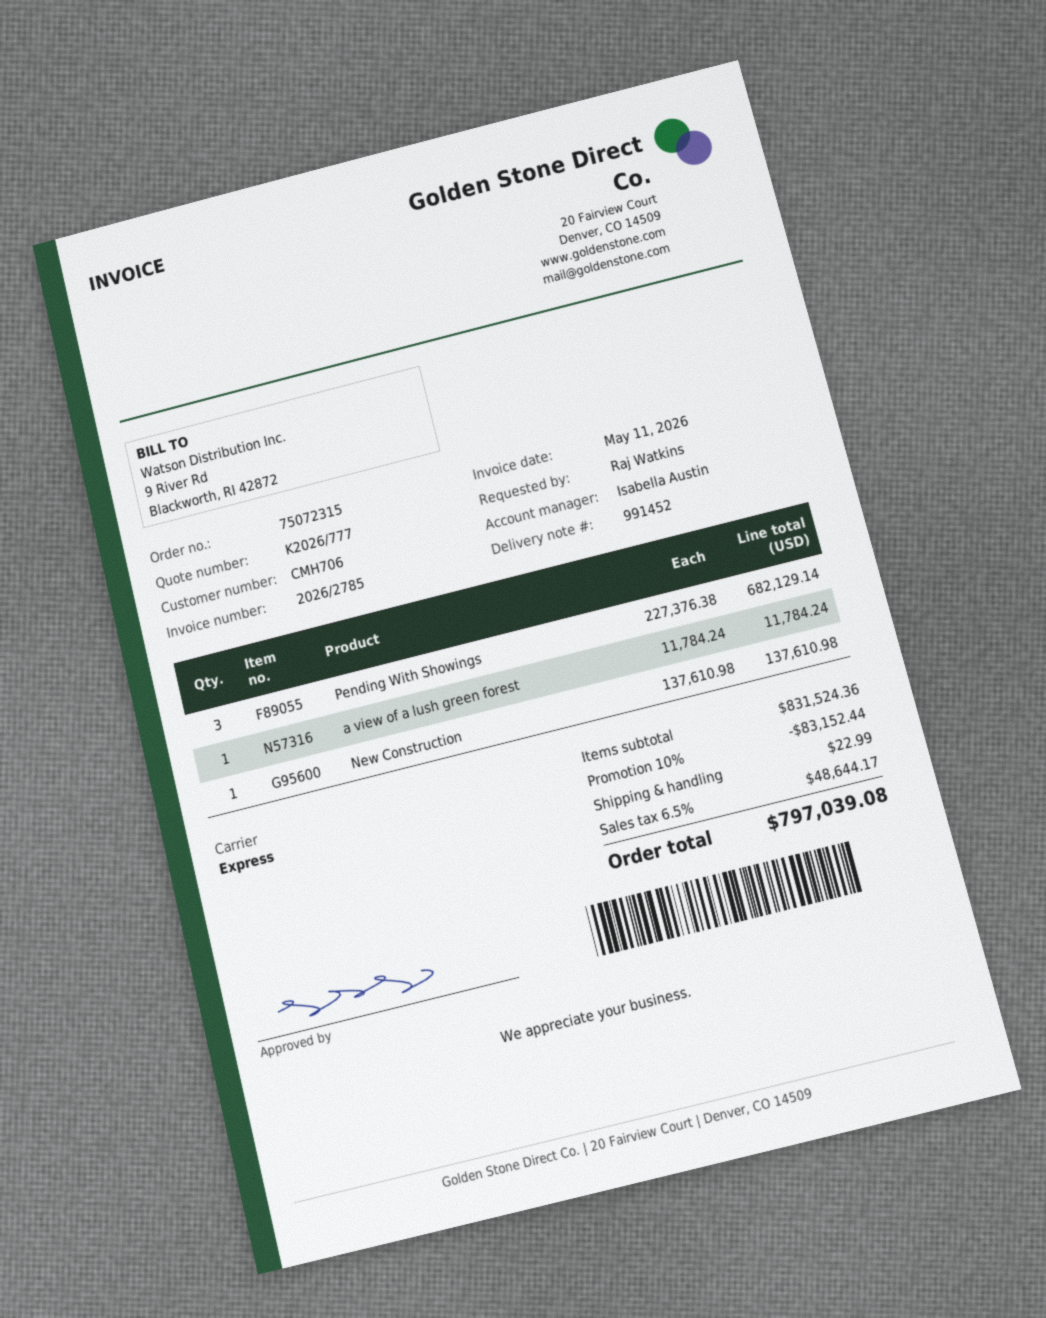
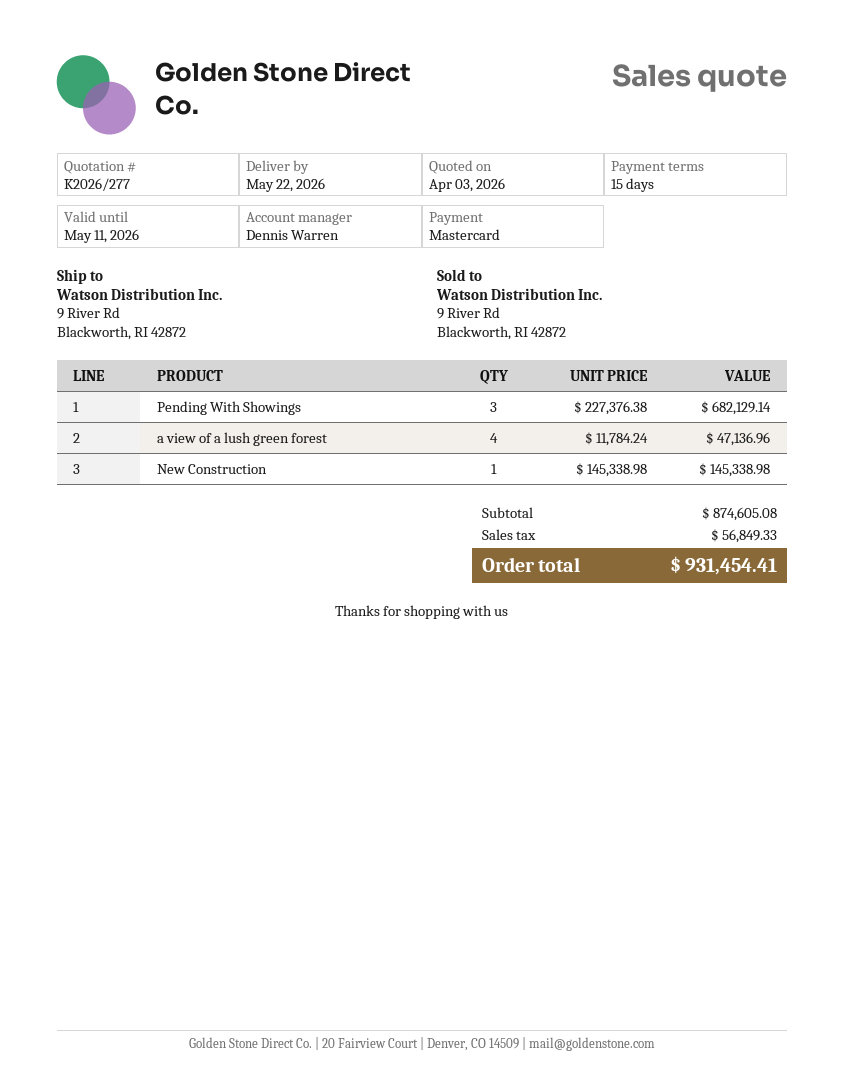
quote number: K2026/777 -> K2026/277
sales rep: Isabella Austin -> Dennis Warren
a view of a lush green forest: 1 x 11784.24 = 11784.24 -> 4 x 11784.24 = 47136.96
New Construction: 1 x 137610.98 = 137610.98 -> 1 x 145338.98 = 145338.98
subtotal: 831524.36 -> 874605.08
discount: 10% = 83152.44 -> none
shipping: 22.99 -> none
tax: 48644.17 -> 56849.33
total: 797039.08 -> 931454.41

